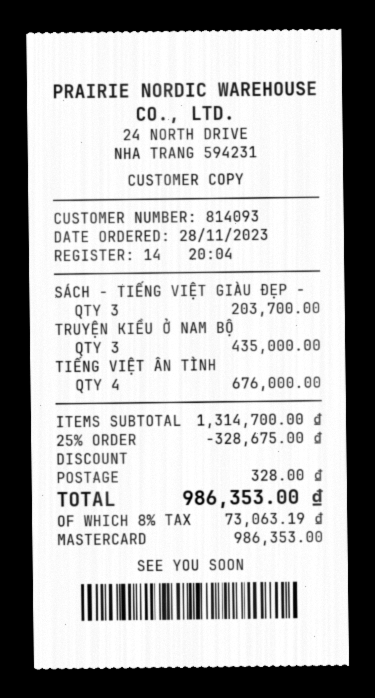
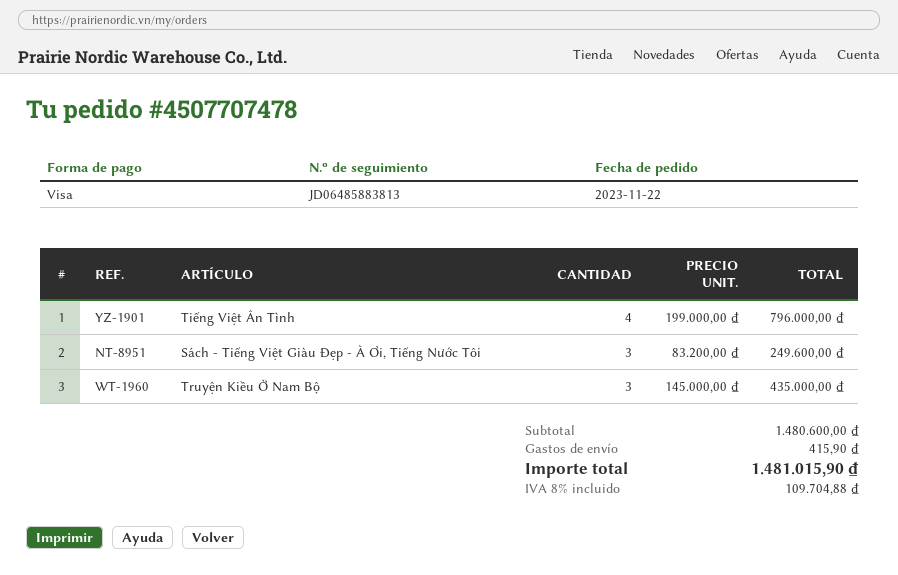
order date: 2023-11-28 -> 2023-11-22
payment method: Mastercard -> Visa
SÁCH - TIẾNG VIỆT GIÀU ĐẸP -: 3 for 203700.00 -> 3 for 249600.00
TIẾNG VIỆT ÂN TÌNH: 4 for 676000.00 -> 4 for 796000.00
subtotal: 1314700.00 -> 1480600.00
discount: 25% = 328675.00 -> none
shipping: 328.00 -> 415.90
tax: 8% = 73063.19 -> 8% = 109704.88
total: 986353.00 -> 1481015.90

